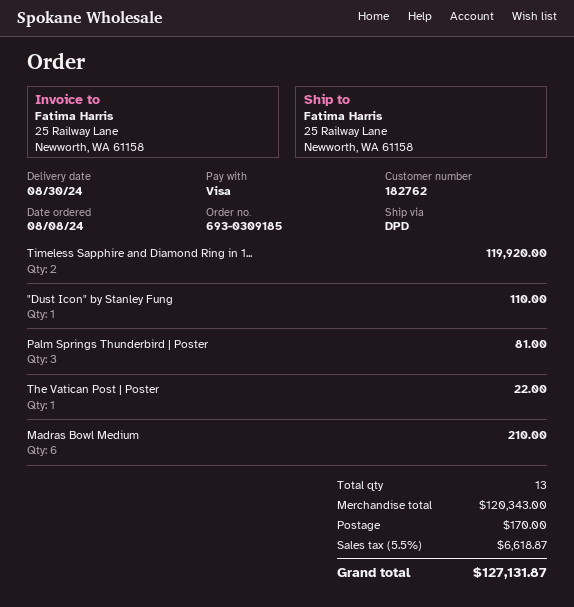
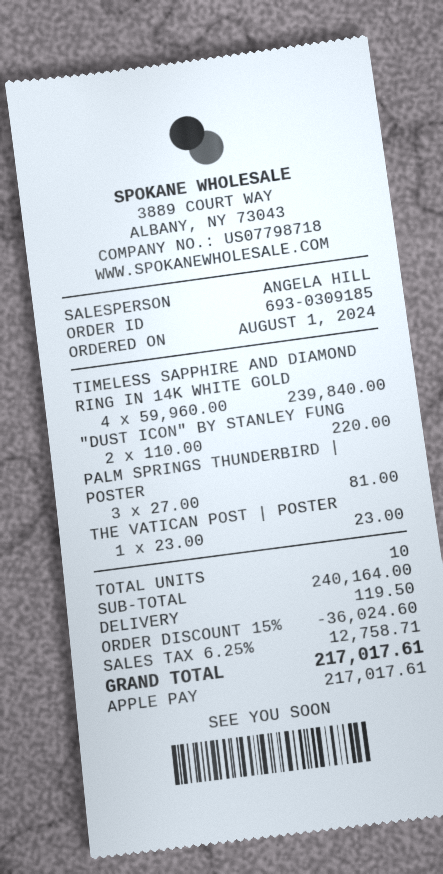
order date: 2024-08-08 -> 2024-08-01
payment method: Visa -> Apple Pay
Timeless Sapphire and Diamond Ring in 1...: 2 for 119920.00 -> 4 for 239840.00
"Dust Icon" by Stanley Fung: 1 for 110.00 -> 2 for 220.00
The Vatican Post | Poster: 1 for 22.00 -> 1 for 23.00
Madras Bowl Medium: 6 for 210.00 -> none
total quantity: 13 -> 10
subtotal: 120343.00 -> 240164.00
discount: none -> 15% = 36024.60
shipping: 170.00 -> 119.50
tax: 5.5% = 6618.87 -> 6.25% = 12758.71
total: 127131.87 -> 217017.61

